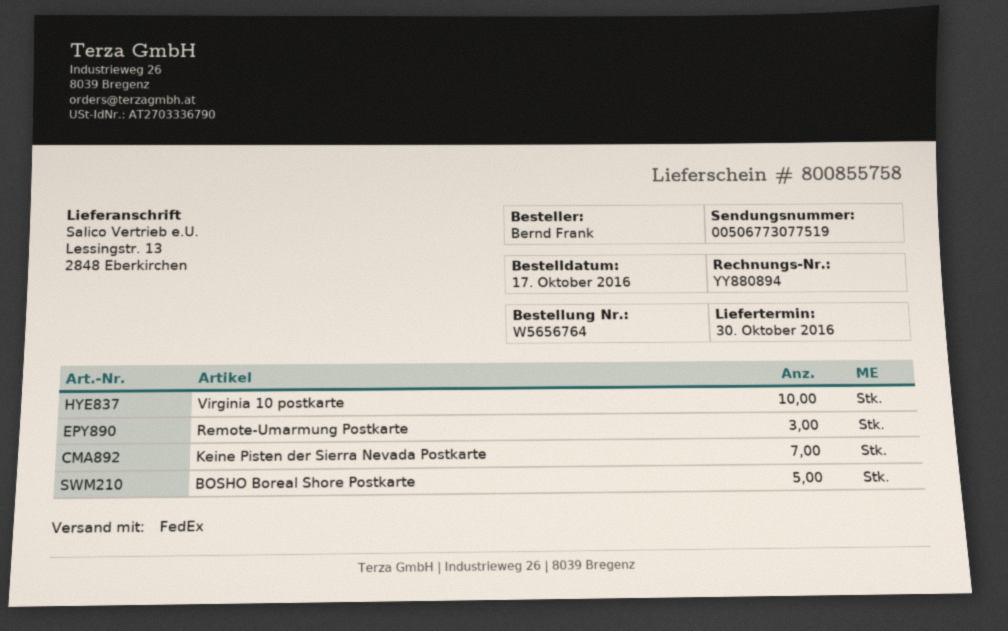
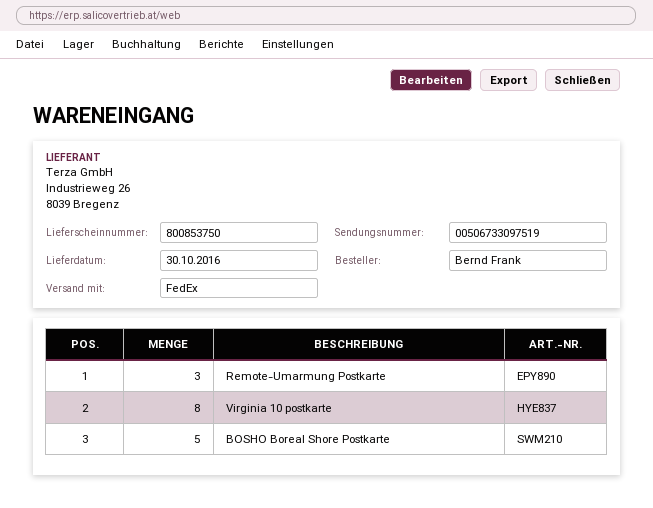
delivery note number: 800855758 -> 800853750
tracking number: 00506773077519 -> 00506733097519
Virginia 10 postkarte: 10 -> 8
Keine Pisten der Sierra Nevada Postkarte: 7 -> none

